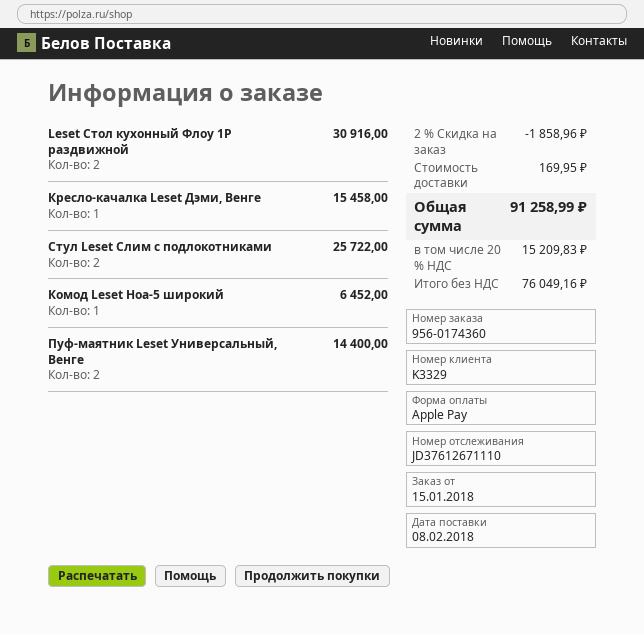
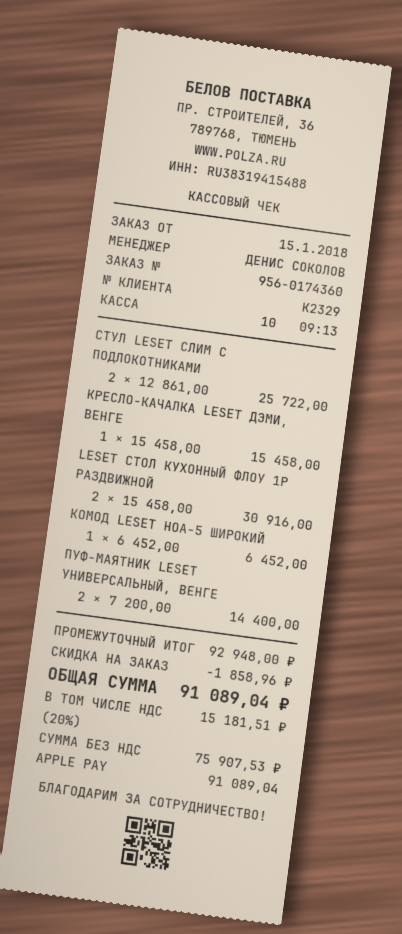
customer number: K3329 -> K2329
shipping: 169.95 -> none
net: 76049.16 -> 75907.53
tax: 20% = 15209.83 -> 20% = 15181.51
total: 91258.99 -> 91089.04

